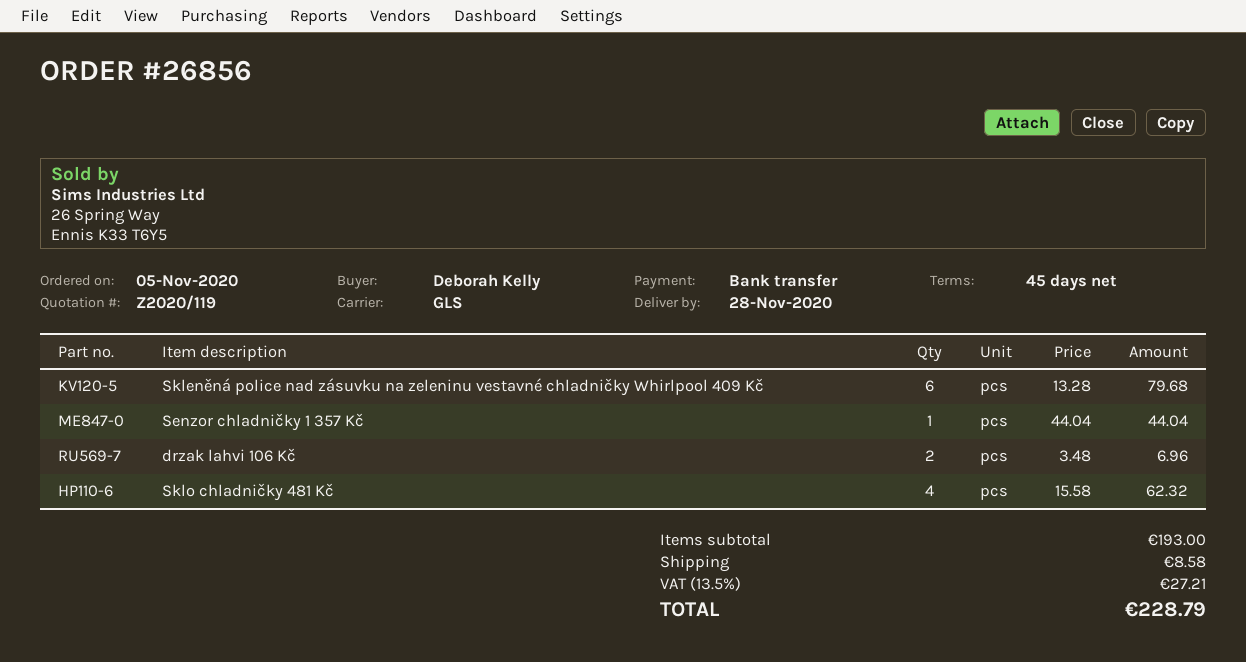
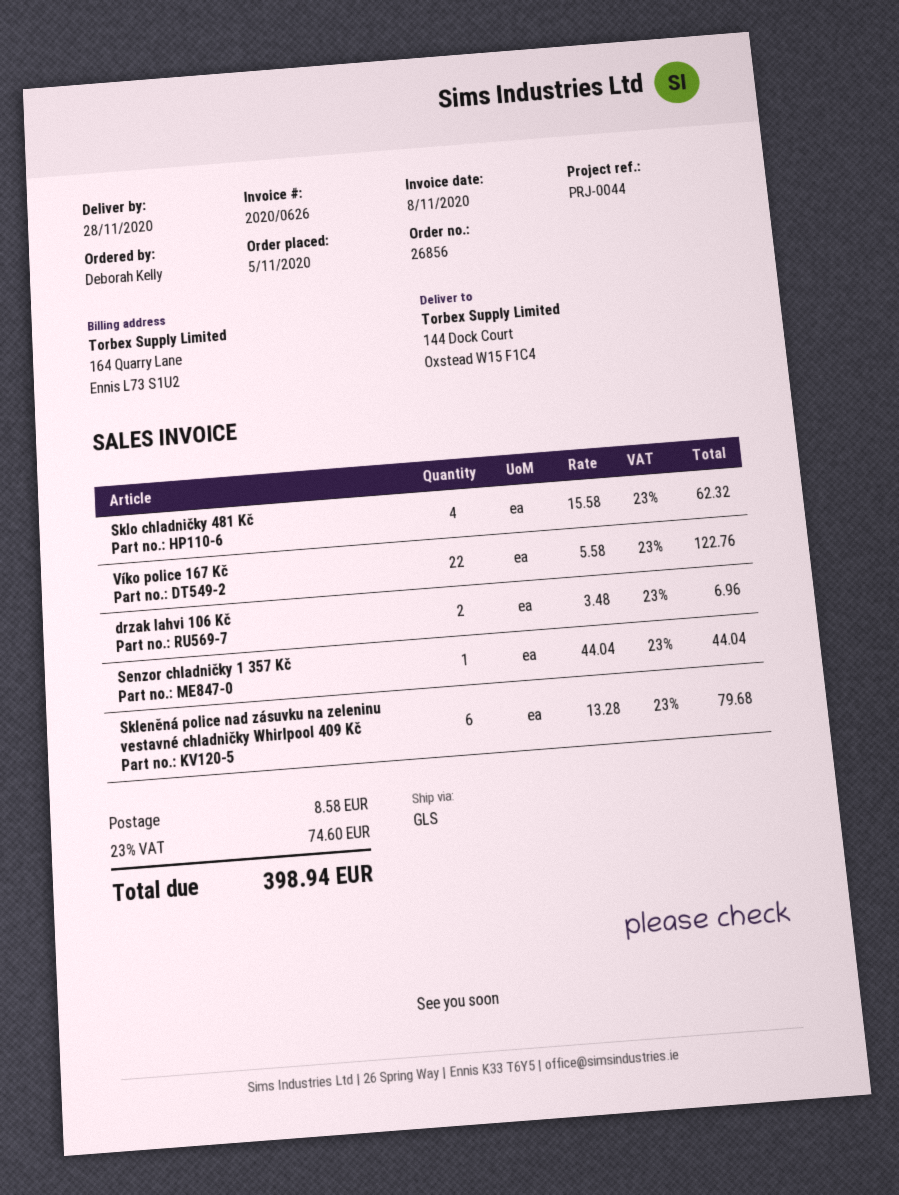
Víko police 167 Kč: none -> 22 x 5.58 = 122.76
tax: 13.5% = 27.21 -> 23% = 74.60
total: 228.79 -> 398.94

